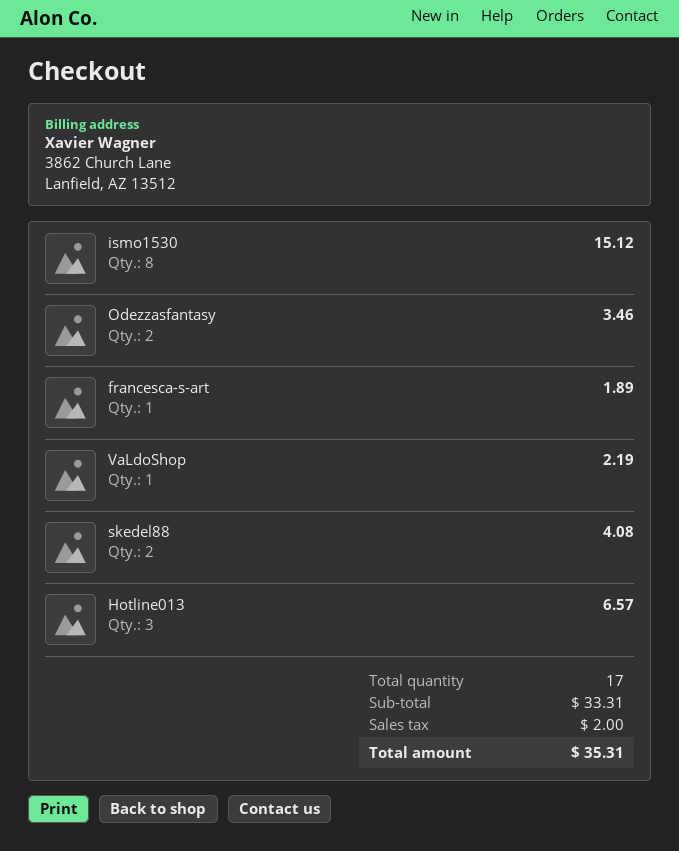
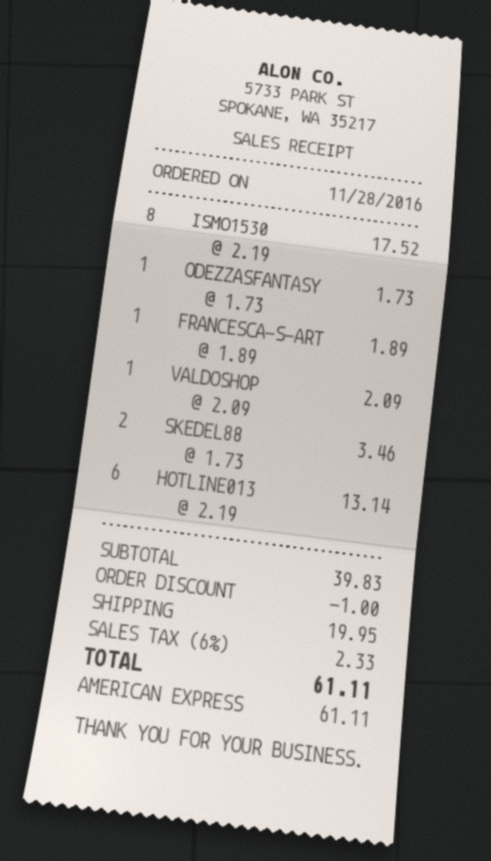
ismo1530: 8 for 15.12 -> 8 for 17.52
Odezzasfantasy: 2 for 3.46 -> 1 for 1.73
VaLdoShop: 1 for 2.19 -> 1 for 2.09
skedel88: 2 for 4.08 -> 2 for 3.46
Hotline013: 3 for 6.57 -> 6 for 13.14
subtotal: 33.31 -> 39.83
discount: none -> 1.00
shipping: none -> 19.95
tax: 2.00 -> 2.33
total: 35.31 -> 61.11

